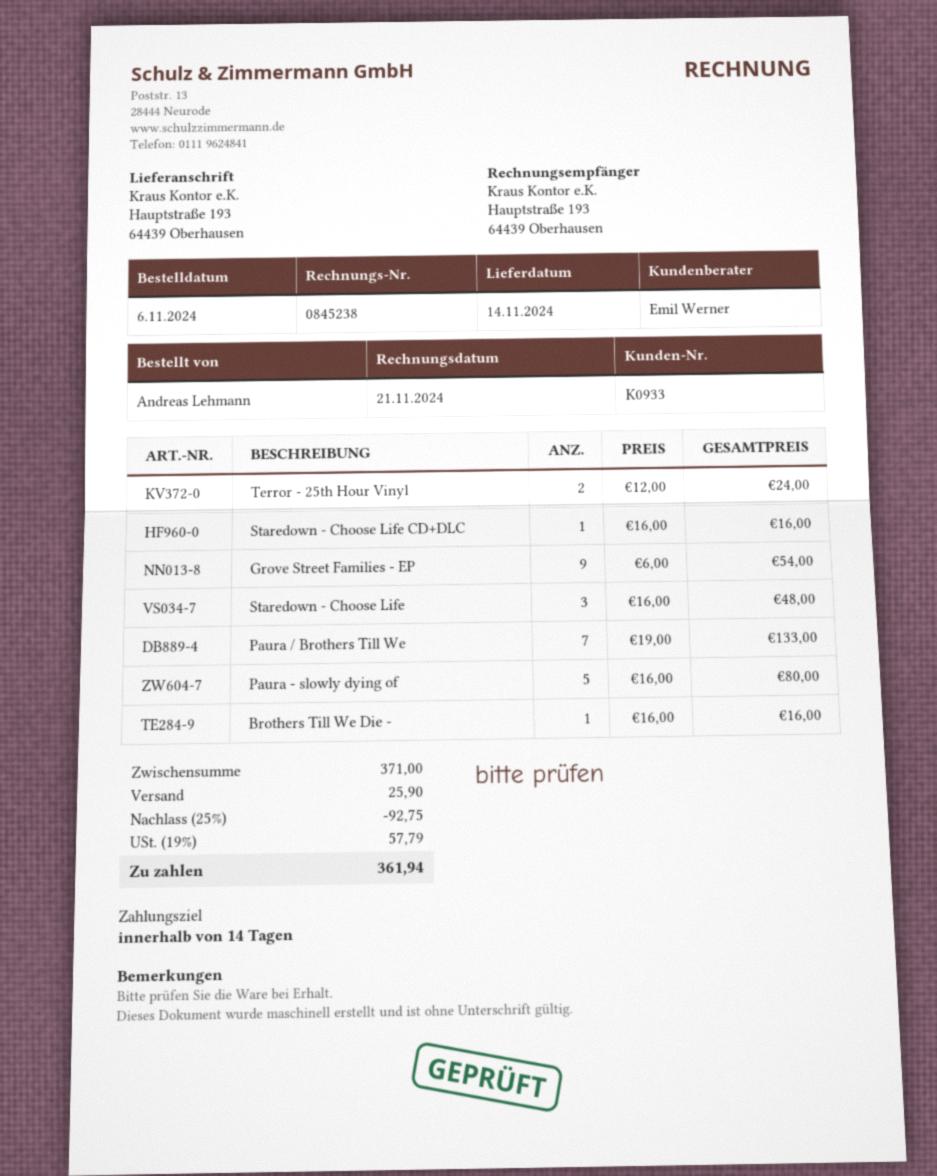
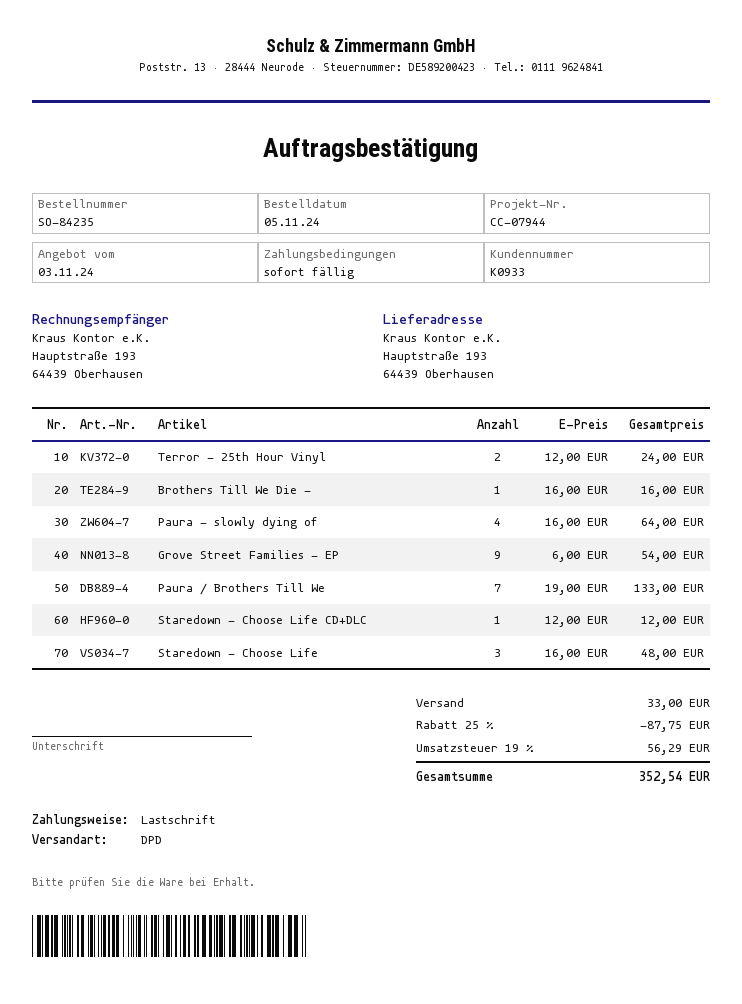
order date: 2024-11-06 -> 2024-11-05
payment terms: 14 days -> on receipt
Staredown - Choose Life CD+DLC: 1 x 16.00 = 16.00 -> 1 x 12.00 = 12.00
Paura - slowly dying of: 5 x 16.00 = 80.00 -> 4 x 16.00 = 64.00
discount: 25% = 92.75 -> 25% = 87.75
shipping: 25.90 -> 33.00
tax: 19% = 57.79 -> 19% = 56.29
total: 361.94 -> 352.54

